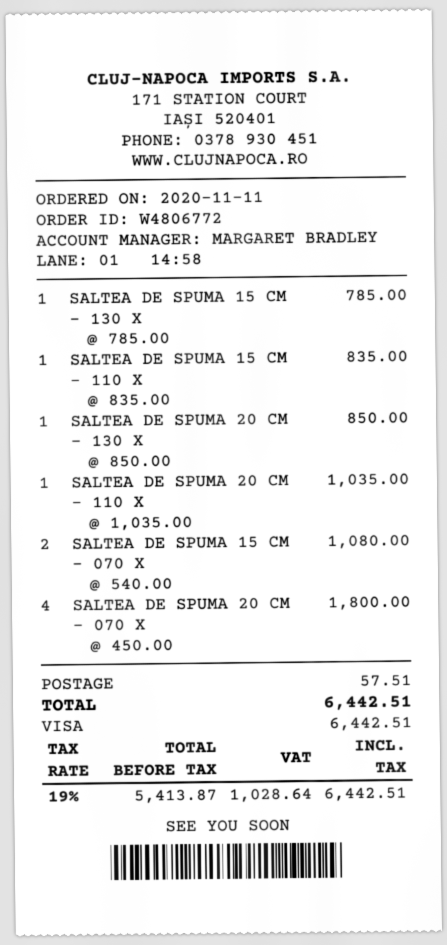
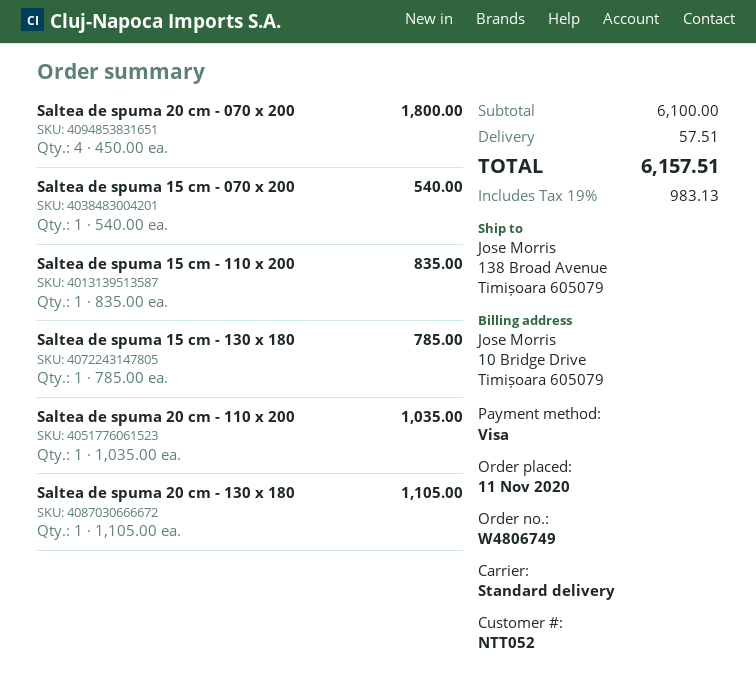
order number: W4806772 -> W4806749
SALTEA DE SPUMA 20 CM - 130 X: 1 x 850.00 = 850.00 -> 1 x 1105.00 = 1105.00
SALTEA DE SPUMA 15 CM - 070 X: 2 x 540.00 = 1080.00 -> 1 x 540.00 = 540.00
tax: 19% = 1028.64 -> 19% = 983.13
total: 6442.51 -> 6157.51

